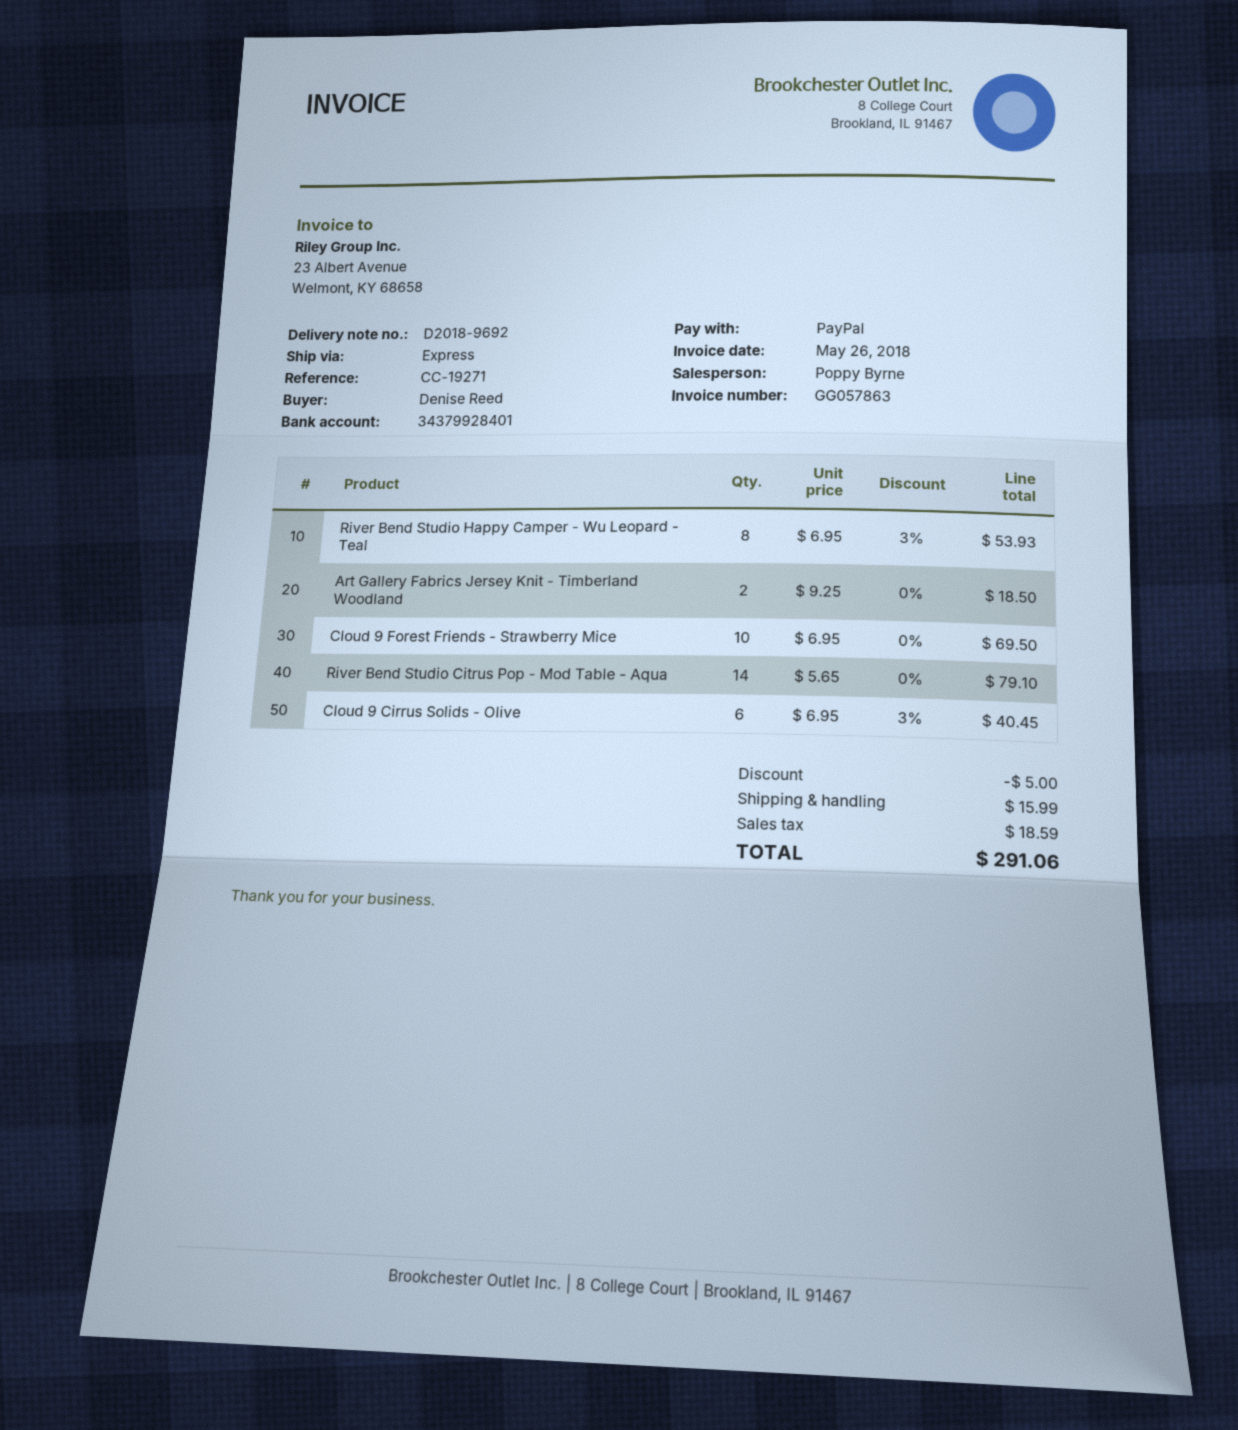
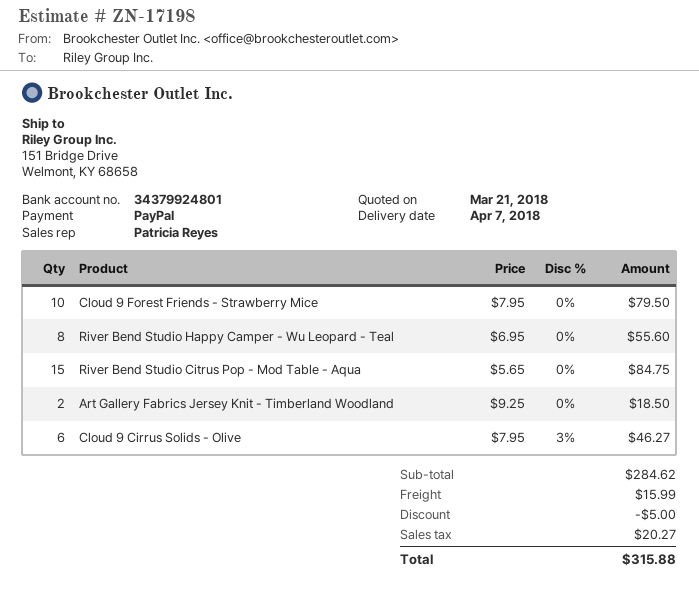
sales rep: Poppy Byrne -> Patricia Reyes
bank account: 34379928401 -> 34379924801
River Bend Studio Happy Camper - Wu Leopard - Teal: 8 x 6.95 - 3% = 53.93 -> 8 x 6.95 = 55.60
Cloud 9 Forest Friends - Strawberry Mice: 10 x 6.95 = 69.50 -> 10 x 7.95 = 79.50
River Bend Studio Citrus Pop - Mod Table - Aqua: 14 x 5.65 = 79.10 -> 15 x 5.65 = 84.75
Cloud 9 Cirrus Solids - Olive: 6 x 6.95 - 3% = 40.45 -> 6 x 7.95 - 3% = 46.27
tax: 18.59 -> 20.27
total: 291.06 -> 315.88

